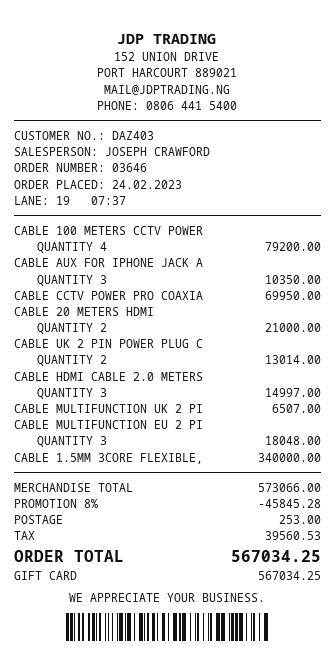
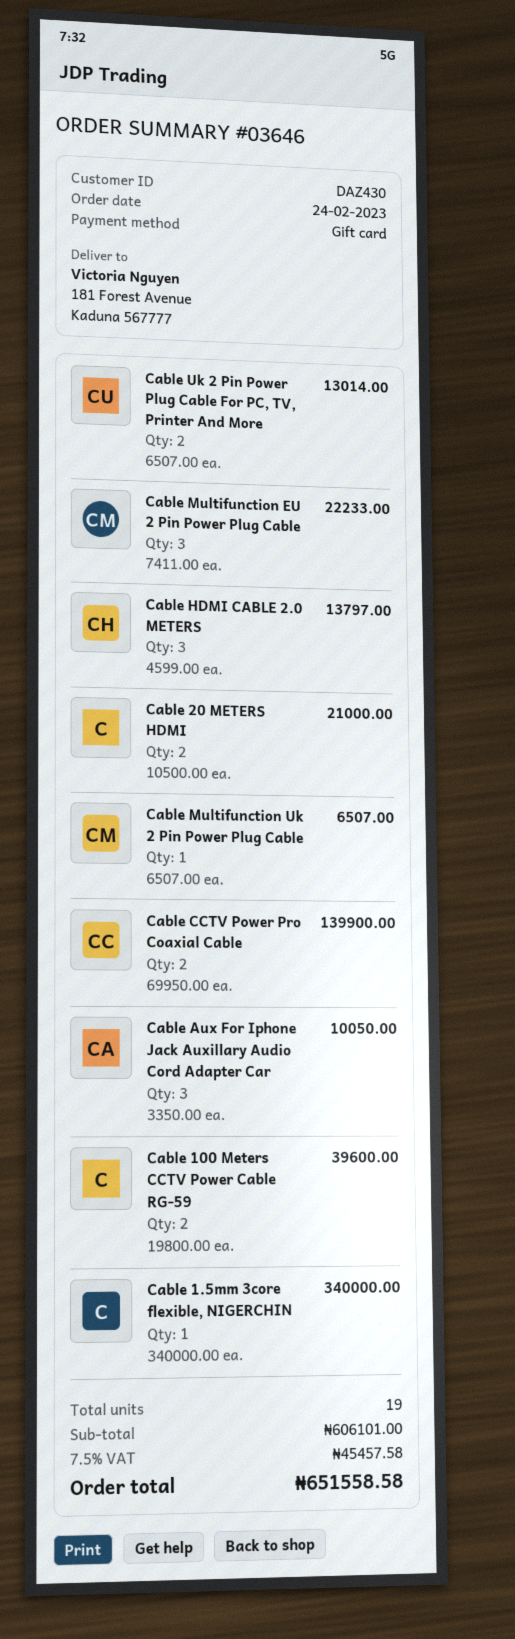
customer number: DAZ403 -> DAZ430
CABLE 100 METERS CCTV POWER: 4 for 79200.00 -> 2 for 39600.00
CABLE AUX FOR IPHONE JACK A: 3 for 10350.00 -> 3 for 10050.00
CABLE CCTV POWER PRO COAXIA: 1 for 69950.00 -> 2 for 139900.00
CABLE HDMI CABLE 2.0 METERS: 3 for 14997.00 -> 3 for 13797.00
CABLE MULTIFUNCTION EU 2 PI: 3 for 18048.00 -> 3 for 22233.00
subtotal: 573066.00 -> 606101.00
discount: 8% = 45845.28 -> none
shipping: 253.00 -> none
tax: 39560.53 -> 45457.58
total: 567034.25 -> 651558.58

